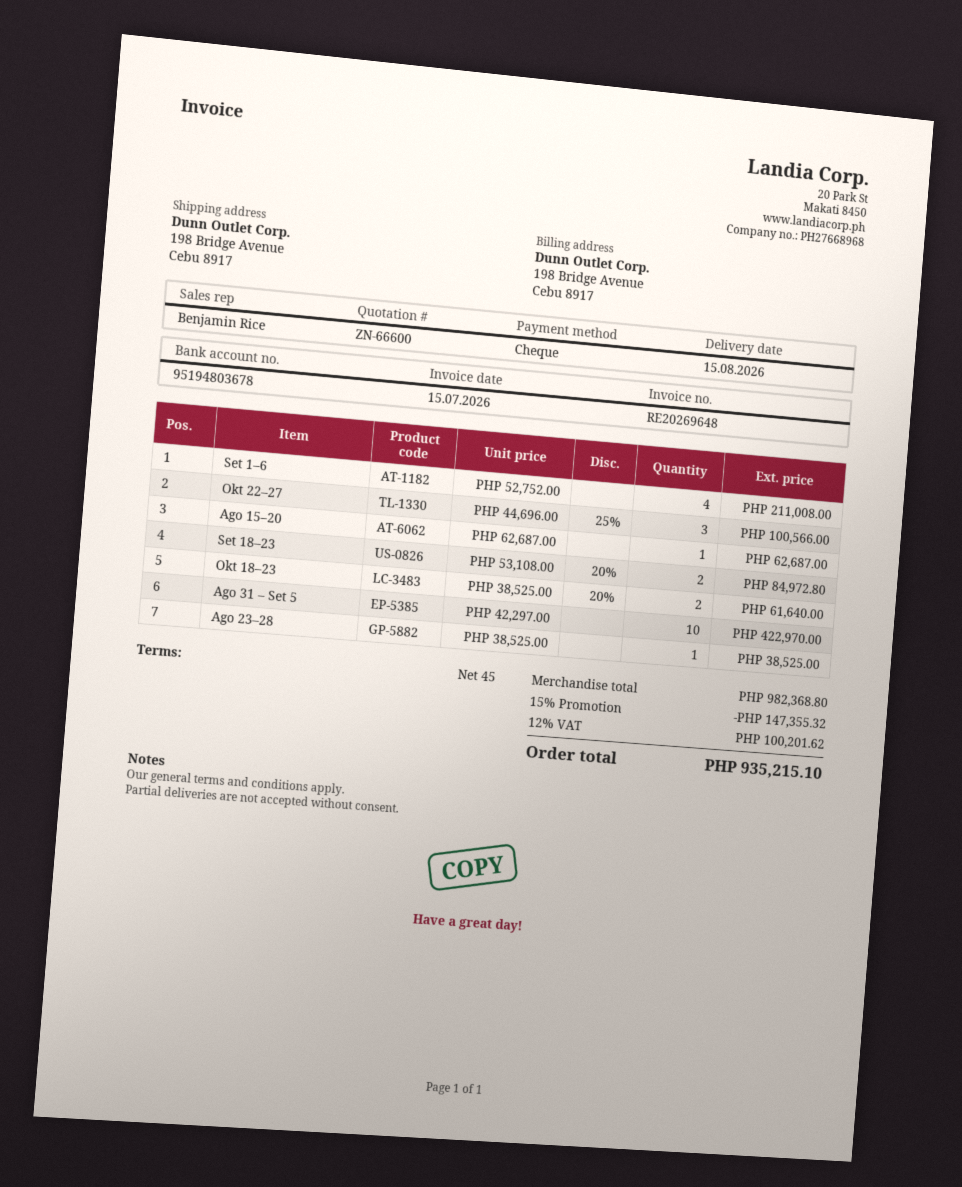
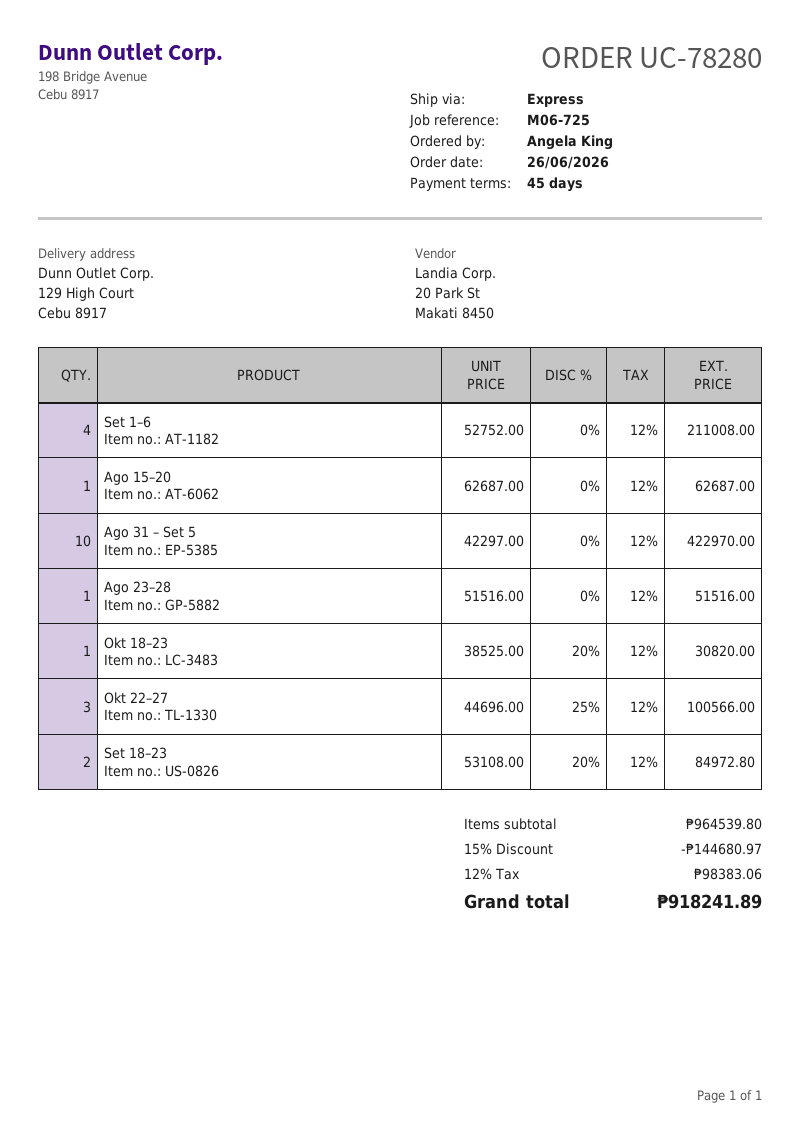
ship to: 198 Bridge Avenue, Cebu 8917 -> 129 High Court, Cebu 8917
Okt 18–23: 2 x 38525.00 - 20% = 61640.00 -> 1 x 38525.00 - 20% = 30820.00
Ago 23–28: 1 x 38525.00 = 38525.00 -> 1 x 51516.00 = 51516.00
subtotal: 982368.80 -> 964539.80
discount: 15% = 147355.32 -> 15% = 144680.97
tax: 12% = 100201.62 -> 12% = 98383.06
total: 935215.10 -> 918241.89

